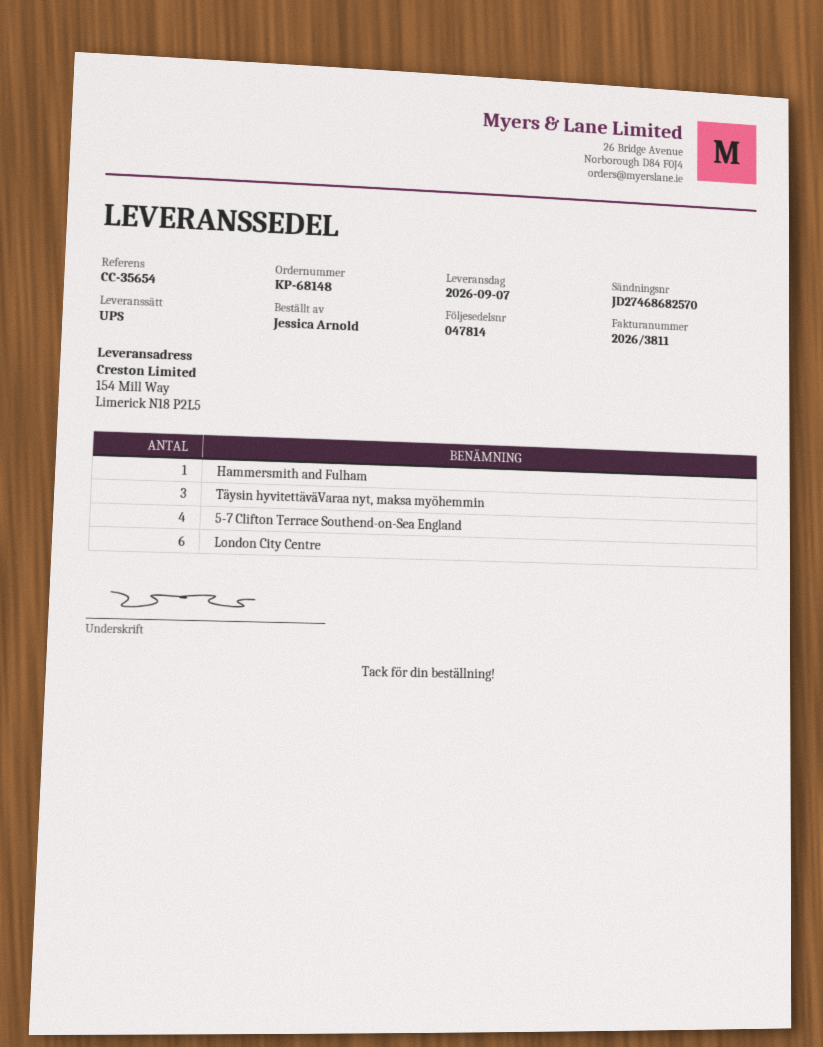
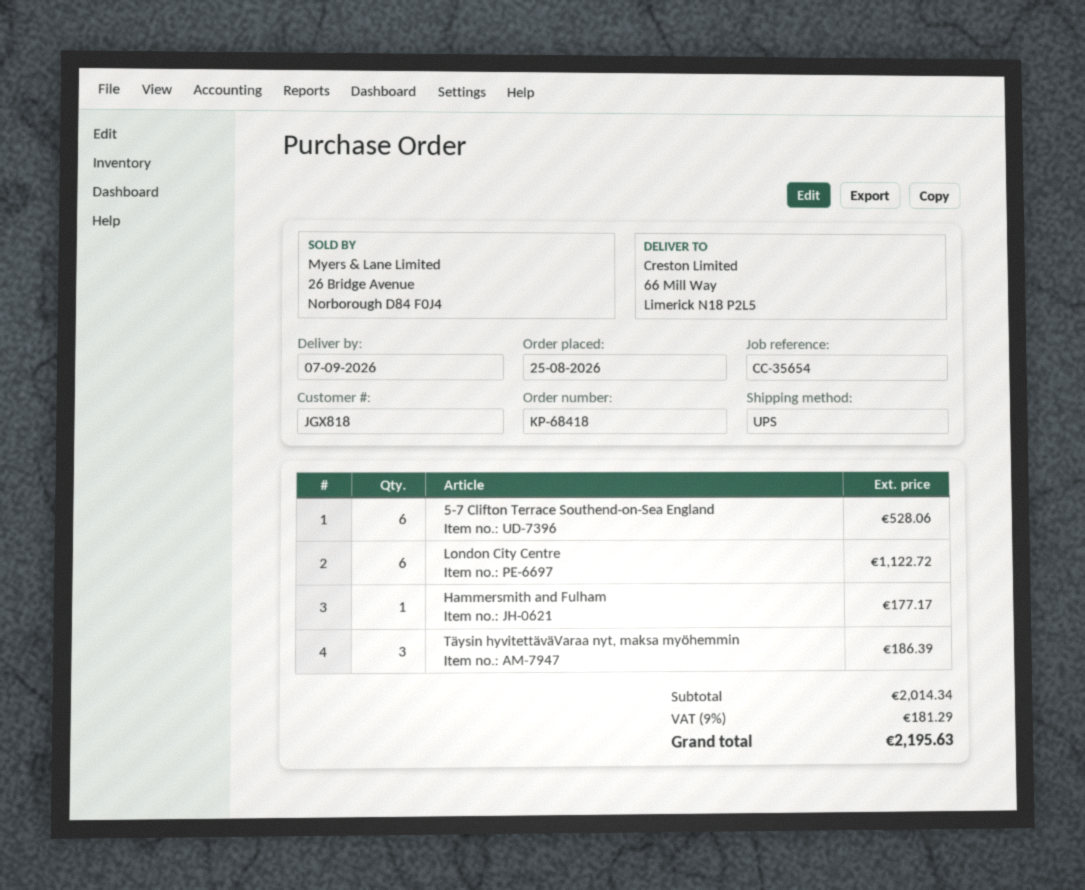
order number: KP-68148 -> KP-68418
ship to: 154 Mill Way, Limerick N18 P2L5 -> 66 Mill Way, Limerick N18 P2L5
5-7 Clifton Terrace Southend-on-Sea England: 4 -> 6

